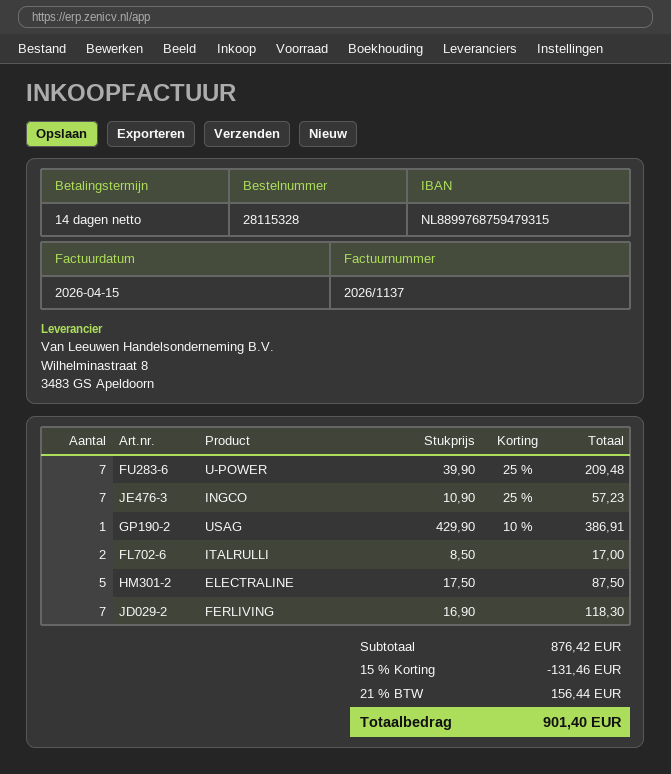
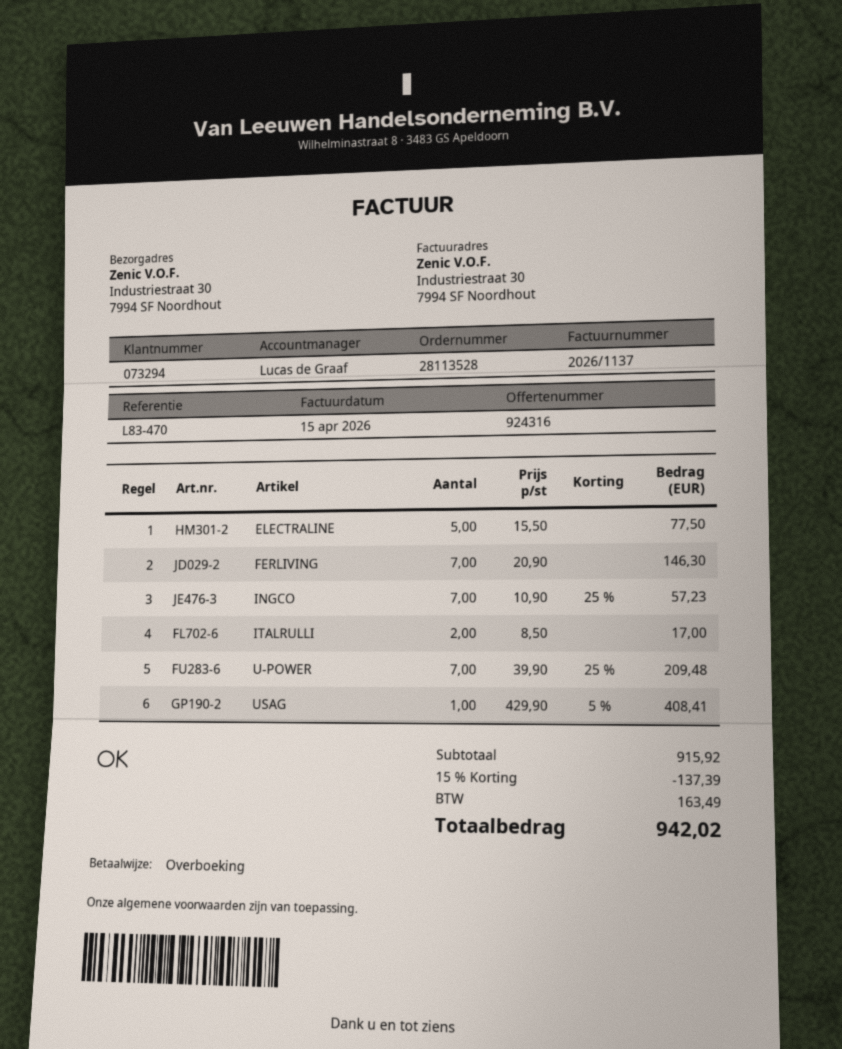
order number: 28115328 -> 28113528
USAG: 1 x 429.90 - 10% = 386.91 -> 1 x 429.90 - 5% = 408.41
ELECTRALINE: 5 x 17.50 = 87.50 -> 5 x 15.50 = 77.50
FERLIVING: 7 x 16.90 = 118.30 -> 7 x 20.90 = 146.30
subtotal: 876.42 -> 915.92
discount: 15% = 131.46 -> 15% = 137.39
tax: 156.44 -> 163.49
total: 901.40 -> 942.02

